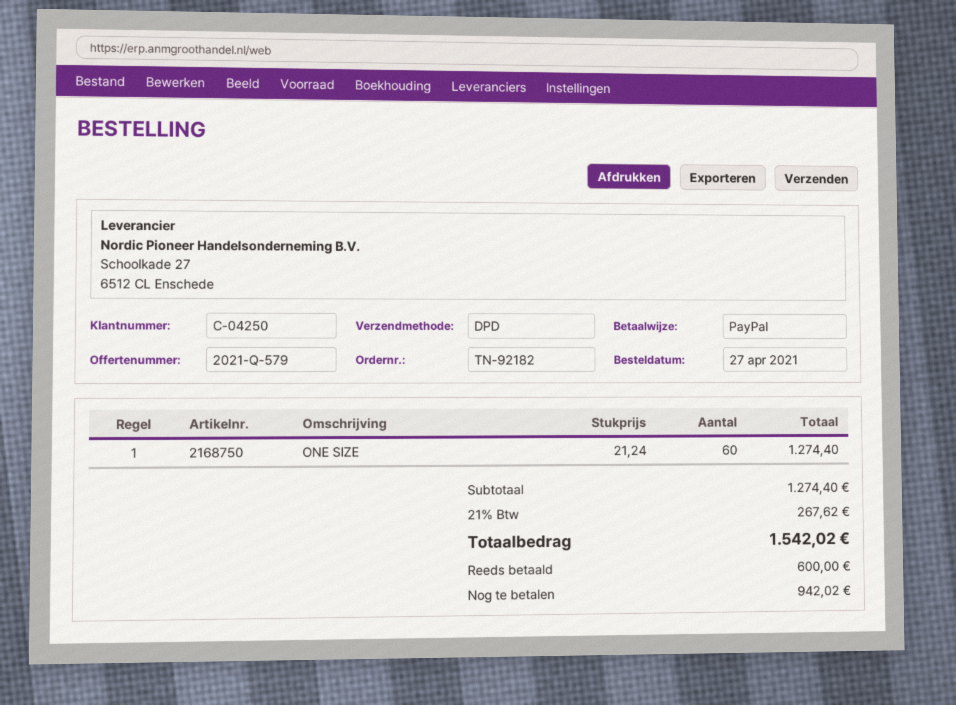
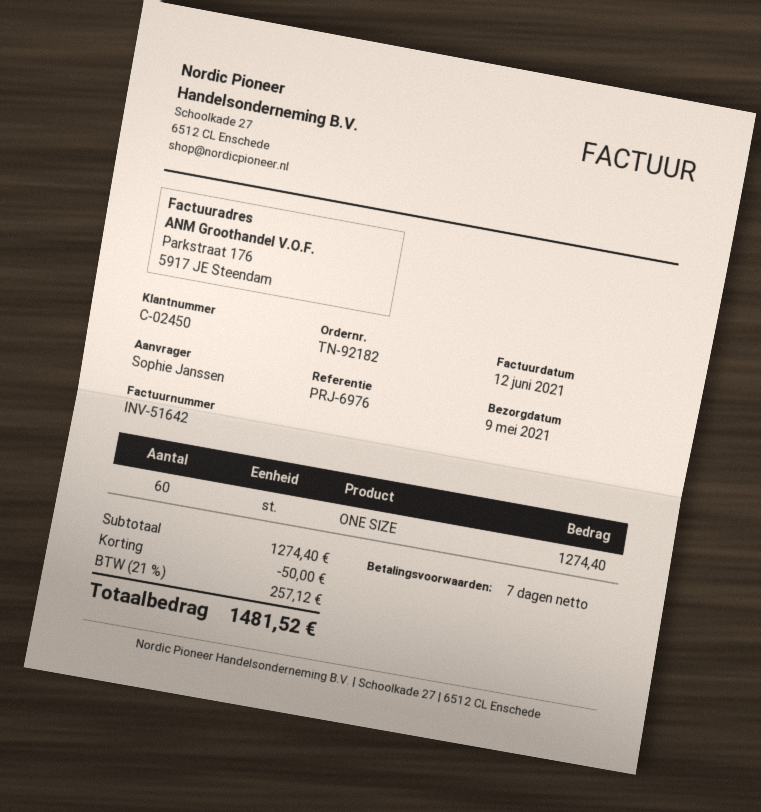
customer number: C-04250 -> C-02450
discount: none -> 50.00
tax: 21% = 267.62 -> 21% = 257.12
total: 1542.02 -> 1481.52

